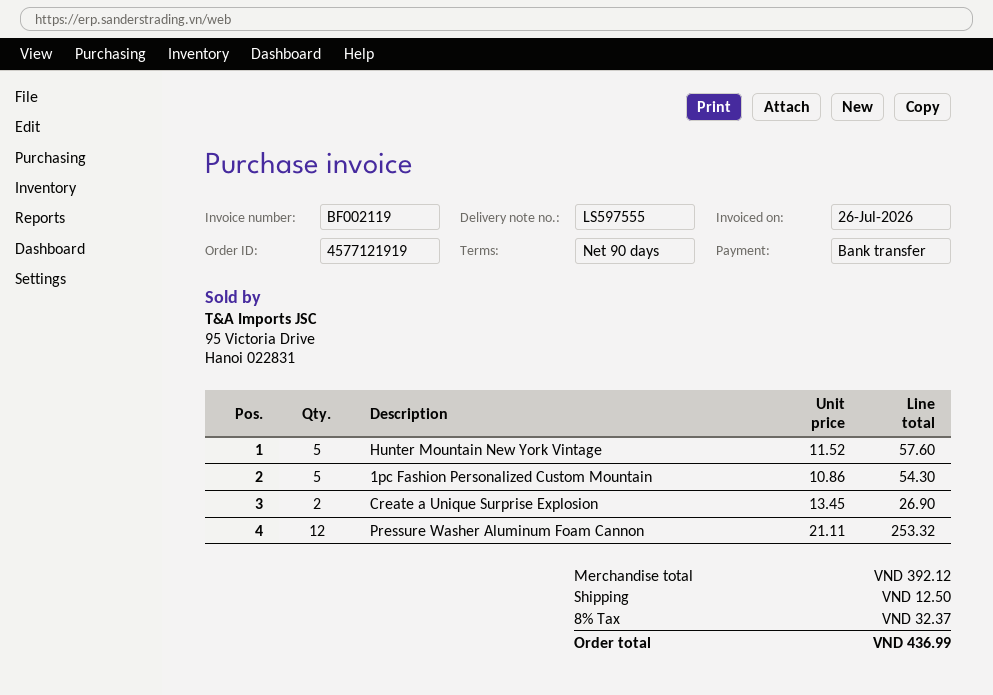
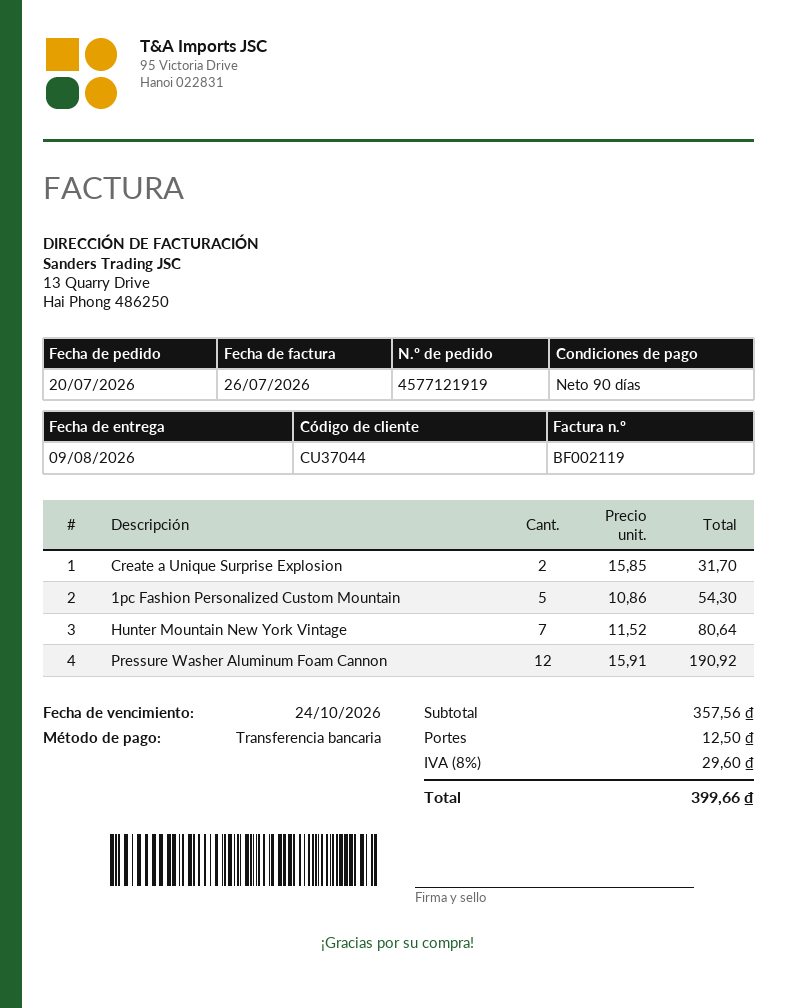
Hunter Mountain New York Vintage: 5 x 11.52 = 57.60 -> 7 x 11.52 = 80.64
Create a Unique Surprise Explosion: 2 x 13.45 = 26.90 -> 2 x 15.85 = 31.70
Pressure Washer Aluminum Foam Cannon: 12 x 21.11 = 253.32 -> 12 x 15.91 = 190.92
subtotal: 392.12 -> 357.56
tax: 8% = 32.37 -> 8% = 29.60
total: 436.99 -> 399.66

